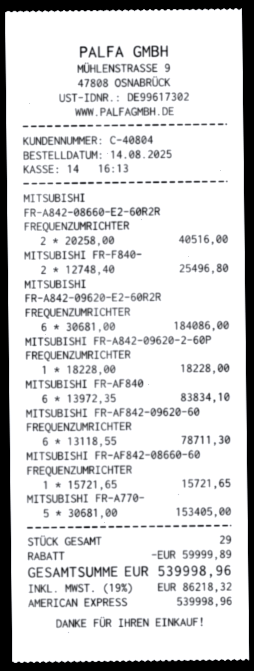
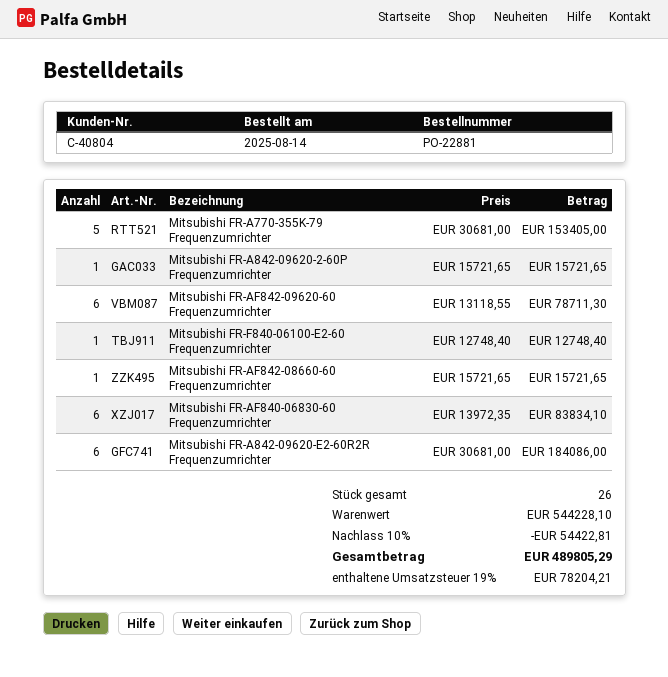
MITSUBISHI FR-A842-08660-E2-60R2R FREQUENZUMRICHTER: 2 x 20258.00 = 40516.00 -> none
MITSUBISHI FR-F840-: 2 x 12748.40 = 25496.80 -> 1 x 12748.40 = 12748.40
MITSUBISHI FR-A842-09620-2-60P FREQUENZUMRICHTER: 1 x 18228.00 = 18228.00 -> 1 x 15721.65 = 15721.65
total quantity: 29 -> 26
discount: 59999.89 -> 54422.81
tax: 19% = 86218.32 -> 19% = 78204.21
total: 539998.96 -> 489805.29

